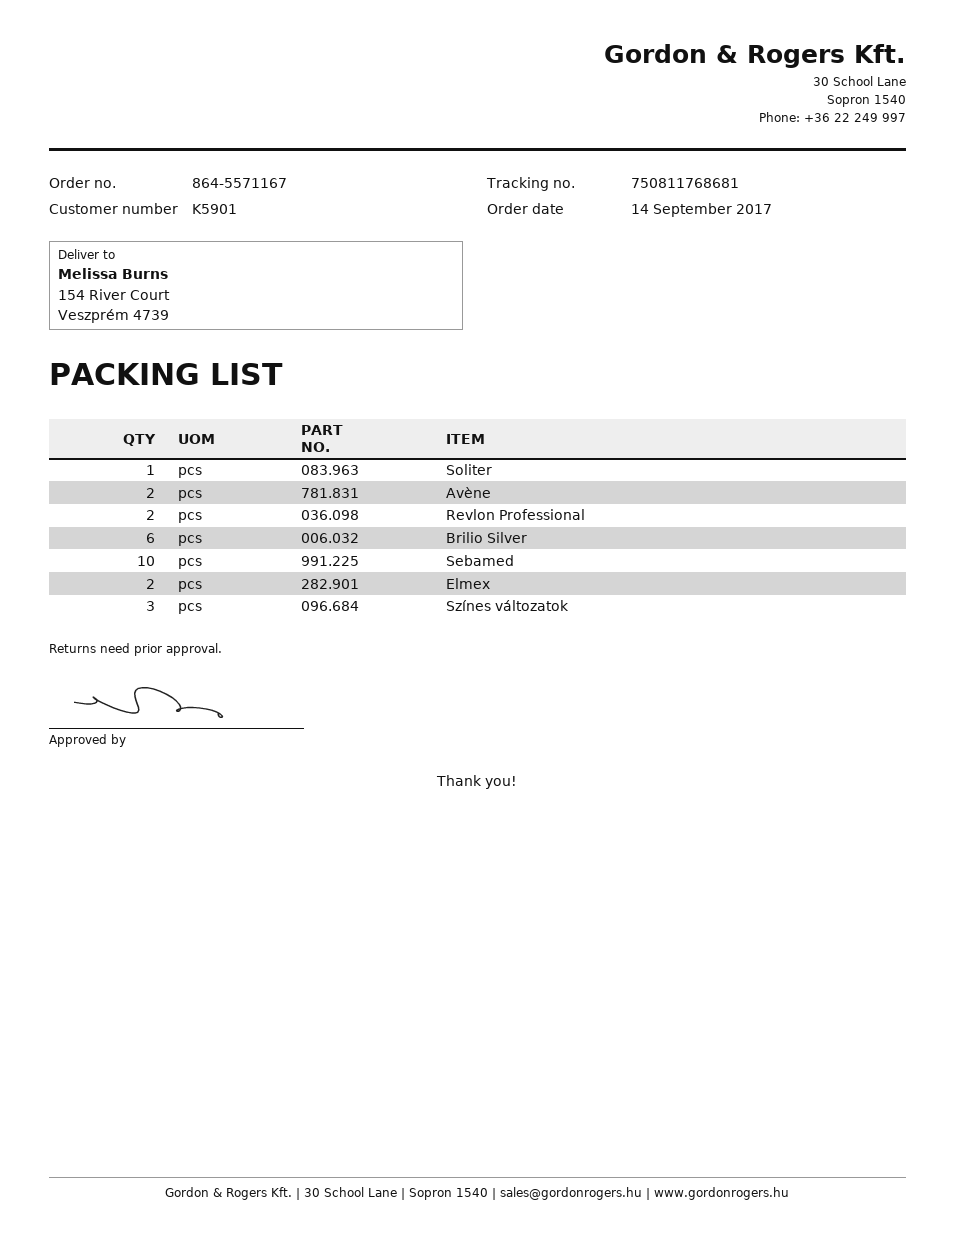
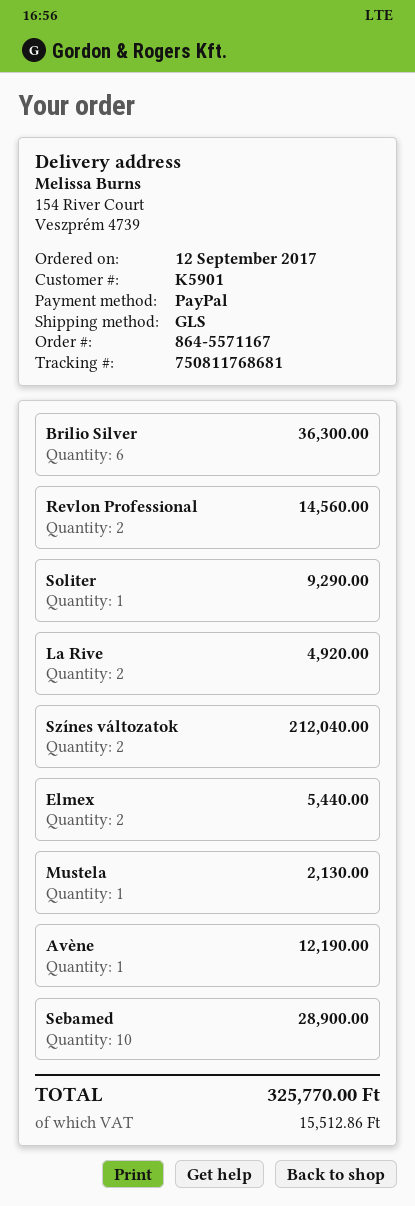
order date: 2017-09-14 -> 2017-09-12
Avène: 2 -> 1
Színes változatok: 3 -> 2
La Rive: none -> 2
Mustela: none -> 1

